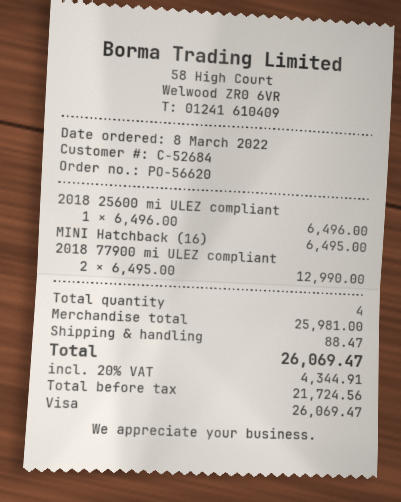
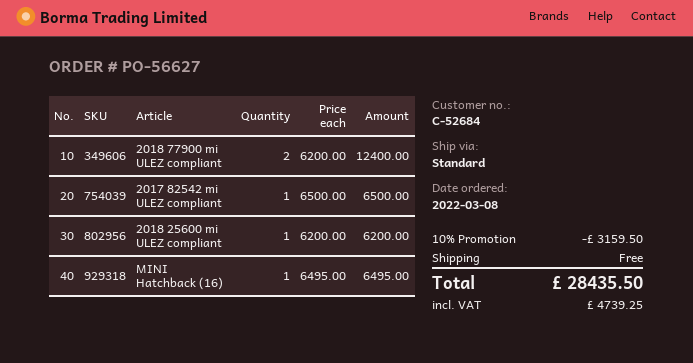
order number: PO-56620 -> PO-56627
2018 25600 mi ULEZ compliant: 1 x 6496.00 = 6496.00 -> 1 x 6200.00 = 6200.00
2018 77900 mi ULEZ compliant: 2 x 6495.00 = 12990.00 -> 2 x 6200.00 = 12400.00
2017 82542 mi ULEZ compliant: none -> 1 x 6500.00 = 6500.00
discount: none -> 10% = 3159.50
shipping: 88.47 -> 0.00
tax: 4344.91 -> 4739.25
total: 26069.47 -> 28435.50

